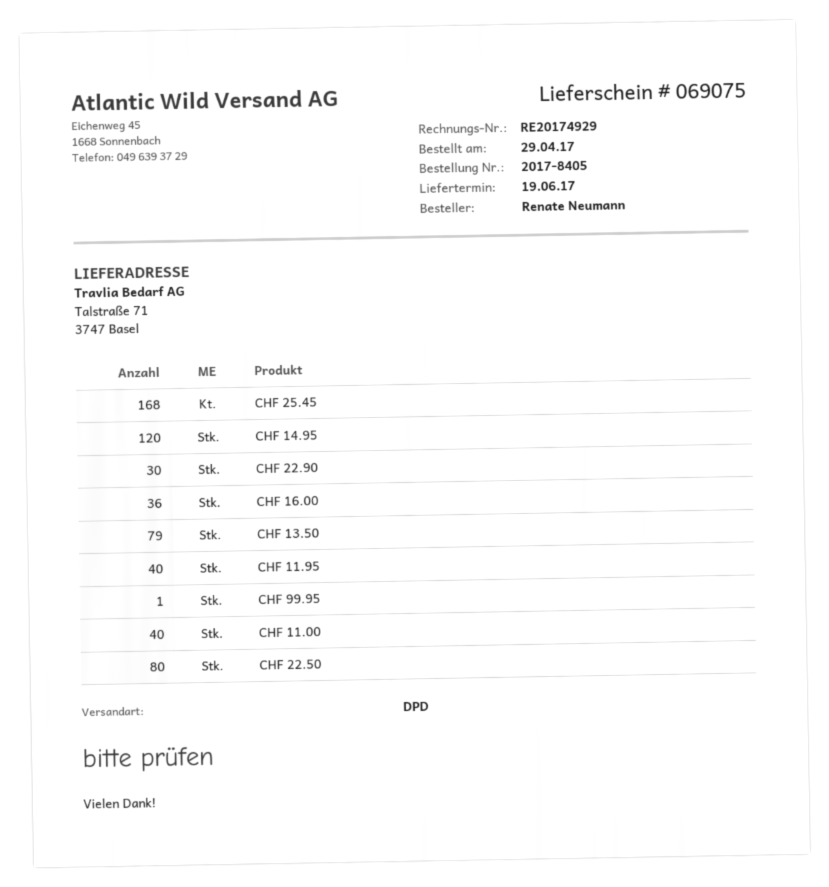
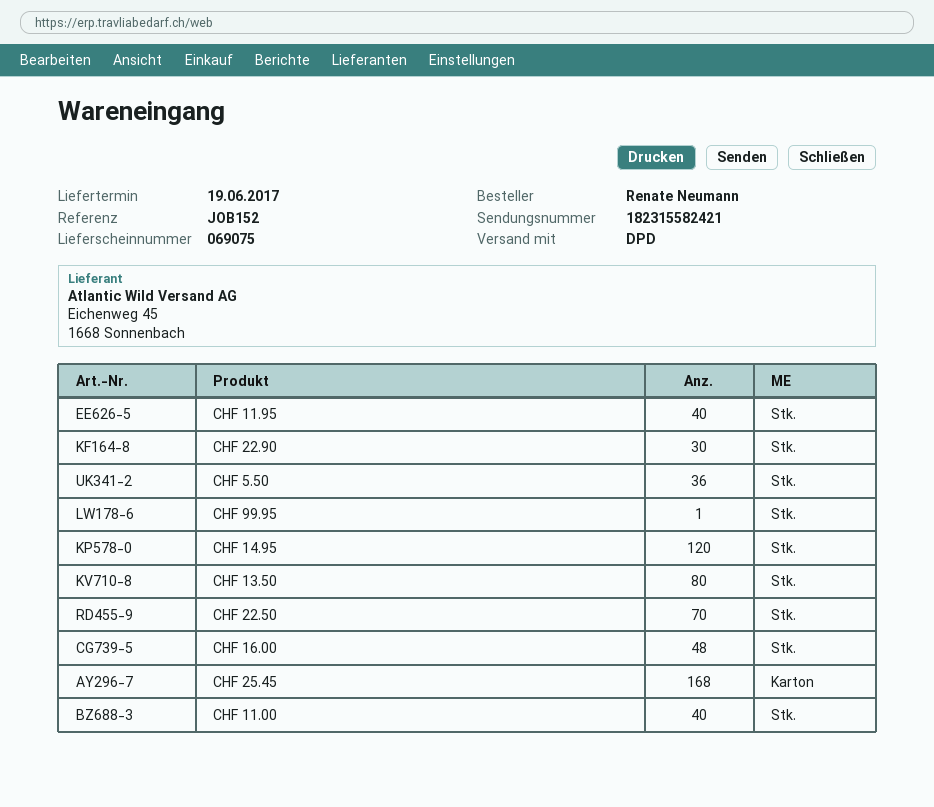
CHF 16.00: 36 -> 48
CHF 13.50: 79 -> 80
CHF 22.50: 80 -> 70
CHF 5.50: none -> 36

